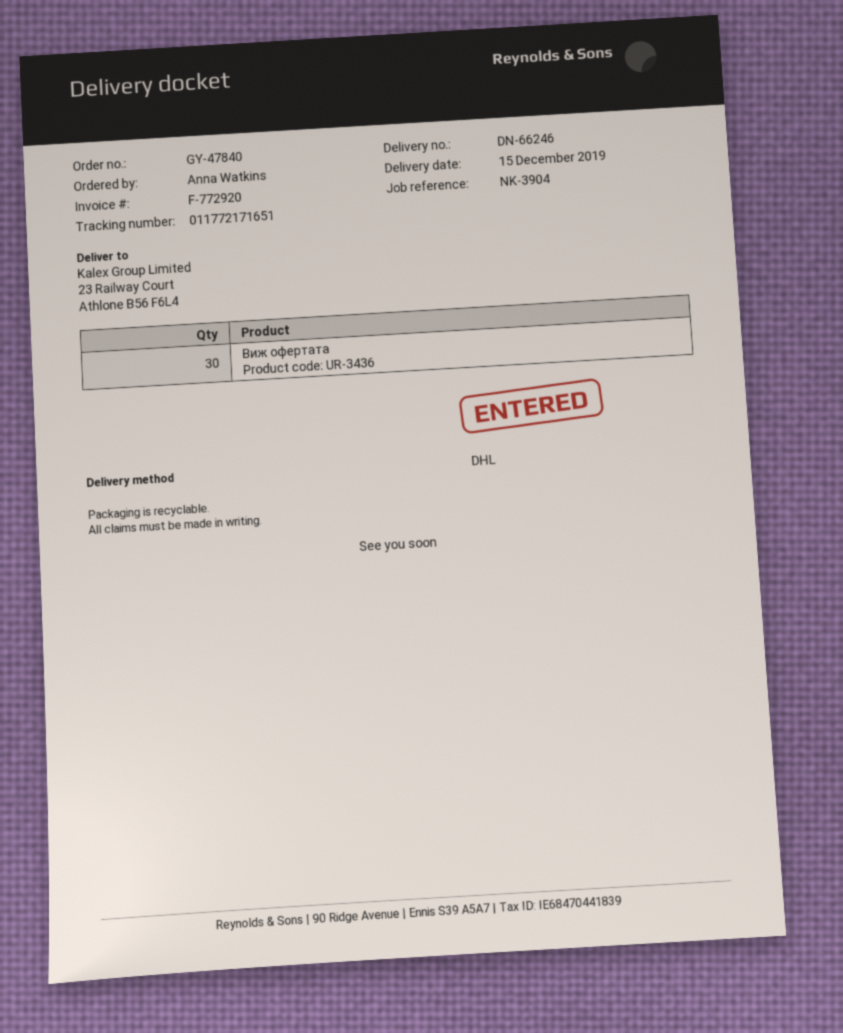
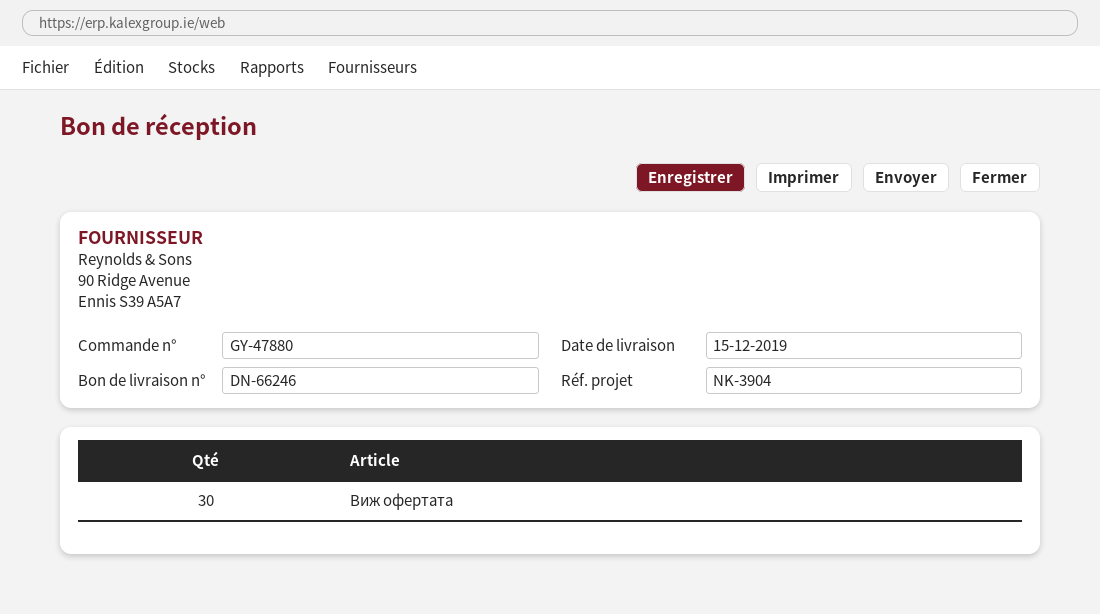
order number: GY-47840 -> GY-47880

